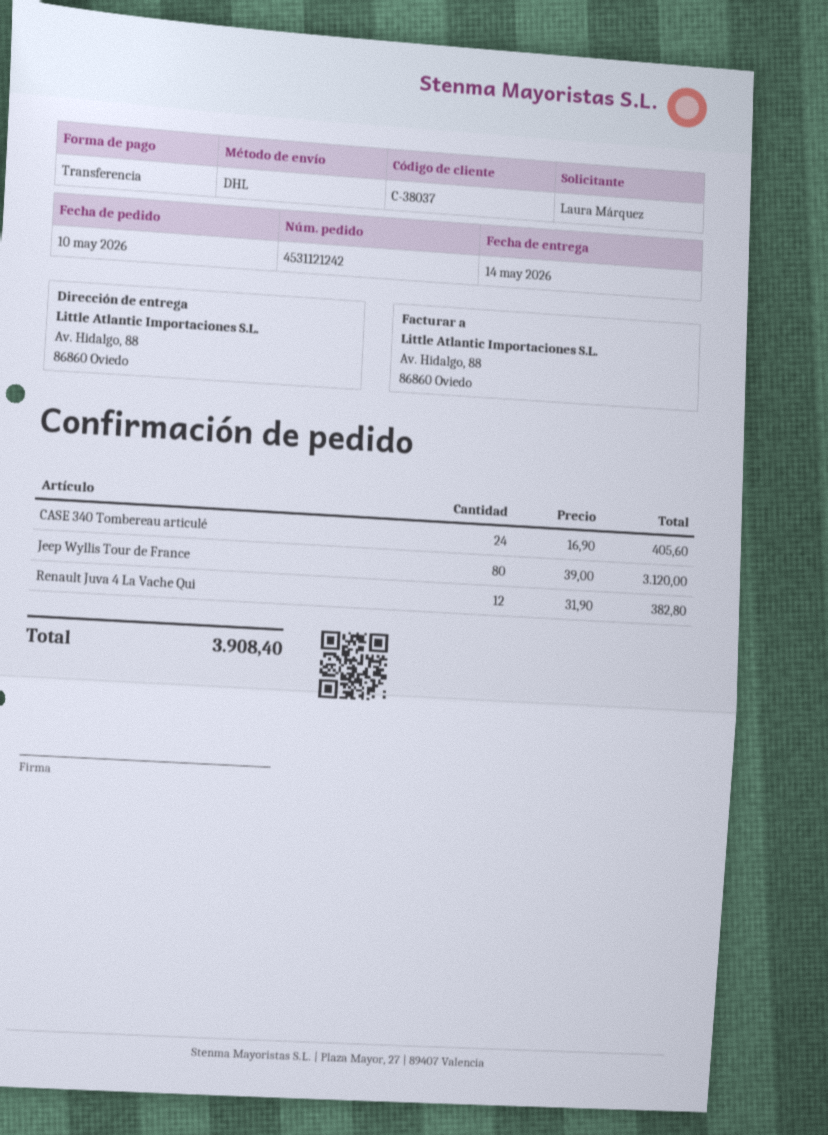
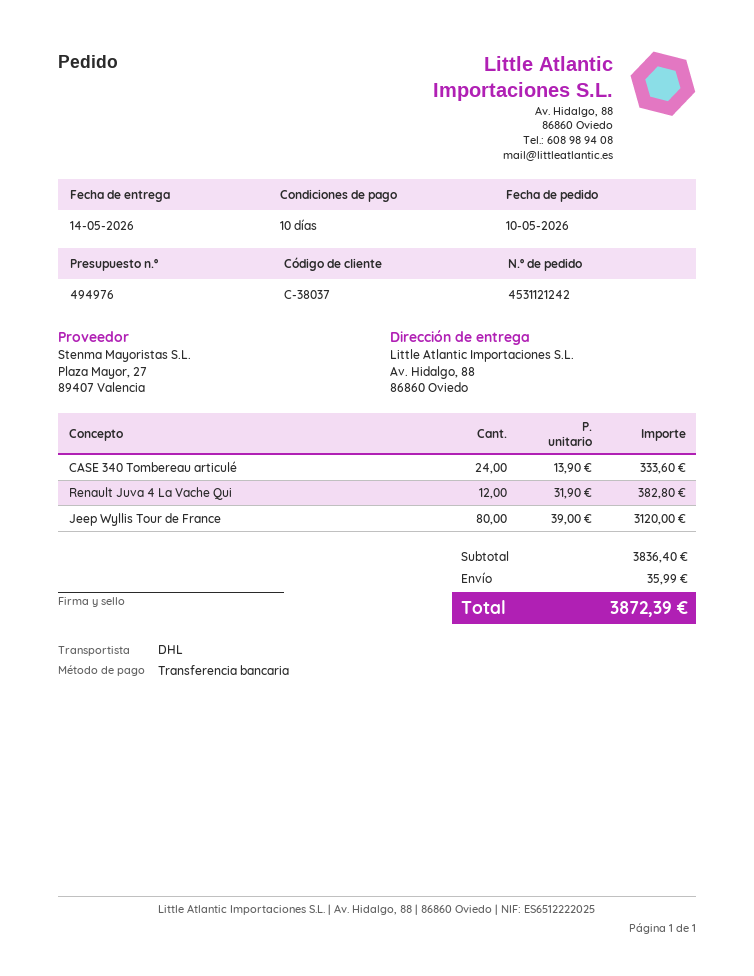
CASE 340 Tombereau articulé: 24 x 16.90 = 405.60 -> 24 x 13.90 = 333.60
shipping: none -> 35.99
total: 3908.40 -> 3872.39

